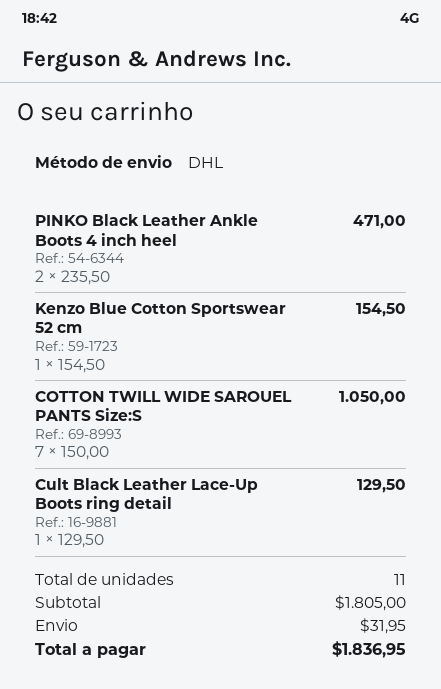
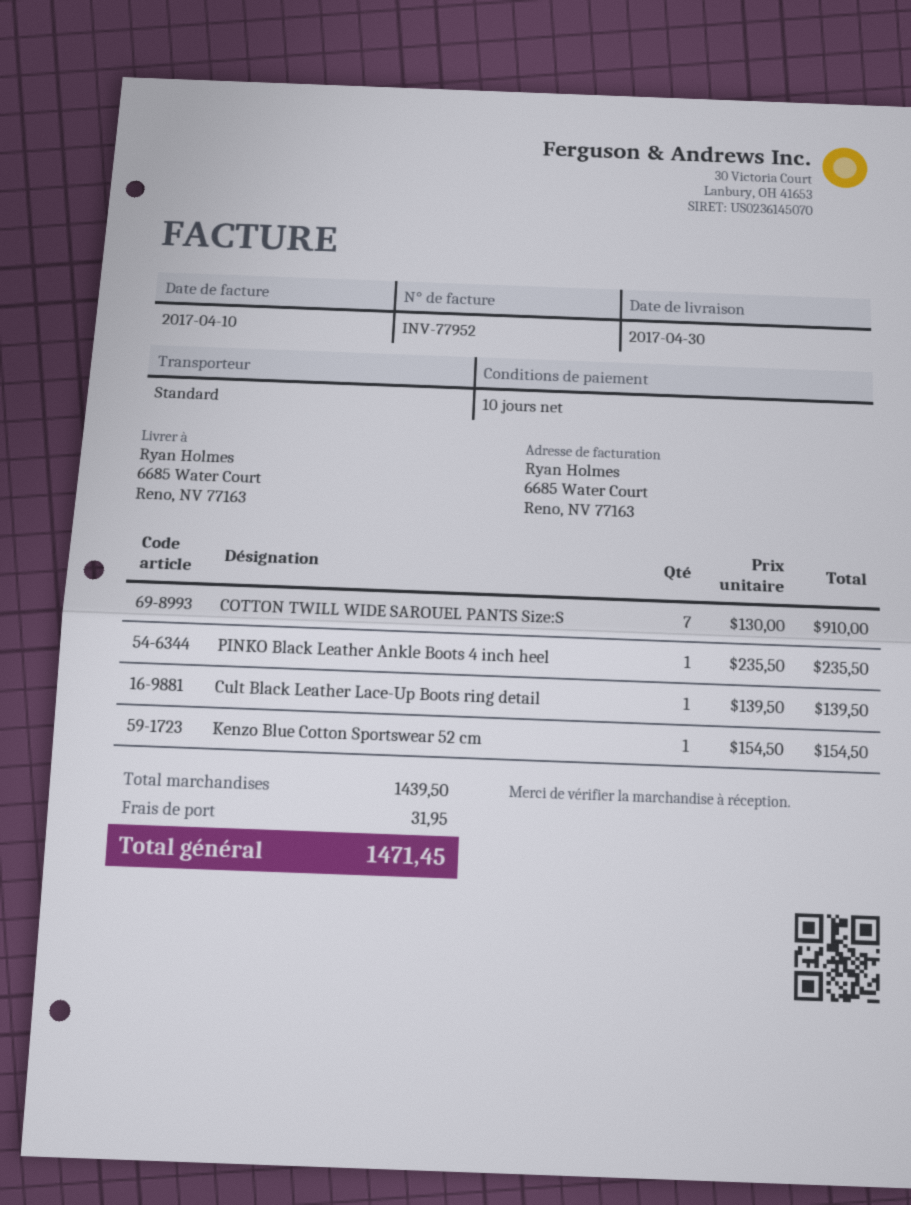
shipping method: DHL -> standard
PINKO Black Leather Ankle Boots 4 inch heel: 2 x 235.50 = 471.00 -> 1 x 235.50 = 235.50
COTTON TWILL WIDE SAROUEL PANTS Size:S: 7 x 150.00 = 1050.00 -> 7 x 130.00 = 910.00
Cult Black Leather Lace-Up Boots ring detail: 1 x 129.50 = 129.50 -> 1 x 139.50 = 139.50
subtotal: 1805.00 -> 1439.50
total: 1836.95 -> 1471.45

